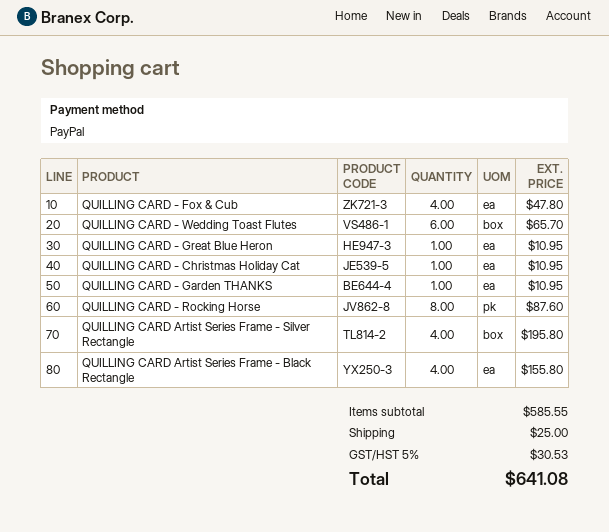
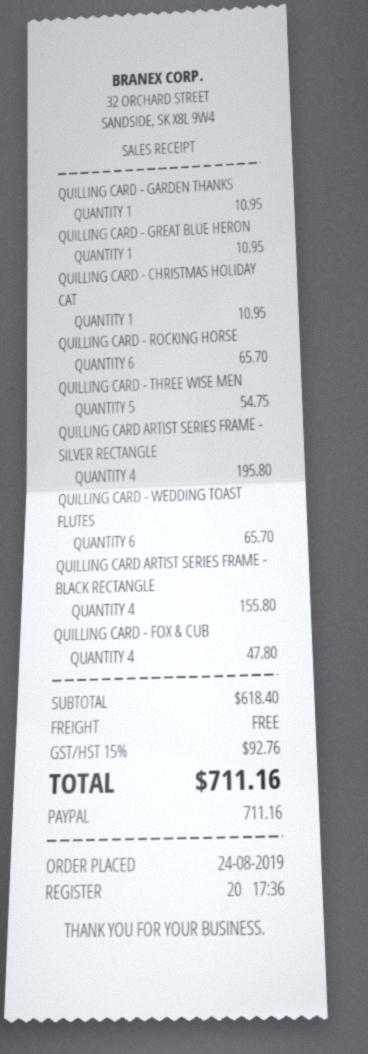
QUILLING CARD - Rocking Horse: 8 for 87.60 -> 6 for 65.70
QUILLING CARD - THREE WISE MEN: none -> 5 for 54.75
subtotal: 585.55 -> 618.40
shipping: 25.00 -> 0.00
tax: 5% = 30.53 -> 15% = 92.76
total: 641.08 -> 711.16

